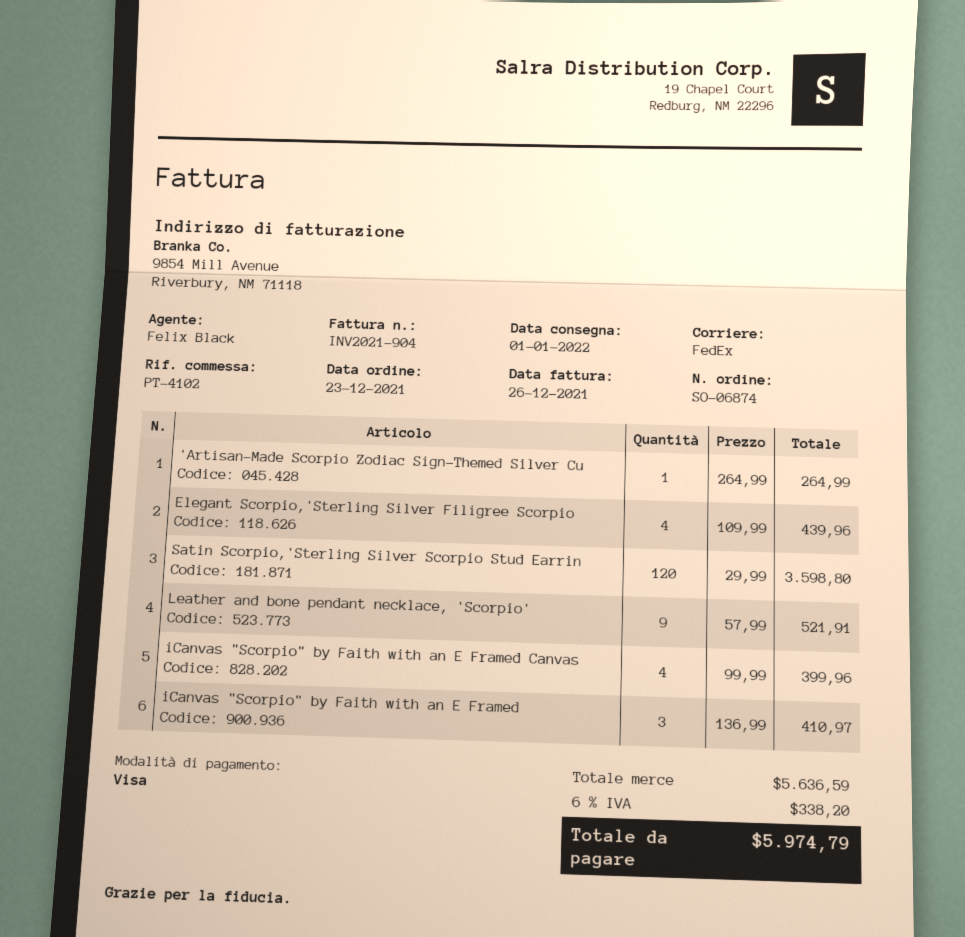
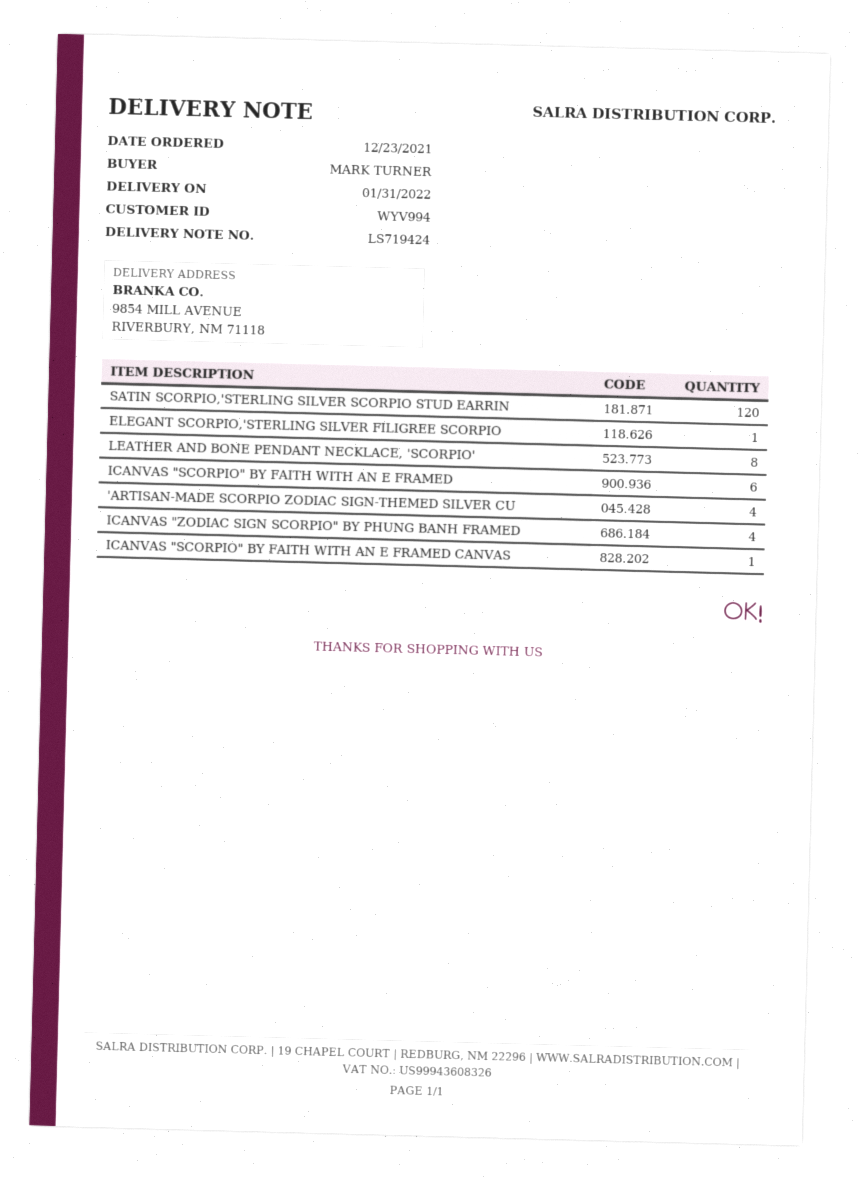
delivery date: 2022-01-01 -> 2022-01-31
'Artisan-Made Scorpio Zodiac Sign-Themed Silver Cu: 1 -> 4
Elegant Scorpio,'Sterling Silver Filigree Scorpio: 4 -> 1
Leather and bone pendant necklace, 'Scorpio': 9 -> 8
iCanvas "Scorpio" by Faith with an E Framed Canvas: 4 -> 1
iCanvas "Scorpio" by Faith with an E Framed: 3 -> 6
ICANVAS "ZODIAC SIGN SCORPIO" BY PHUNG BANH FRAMED: none -> 4

